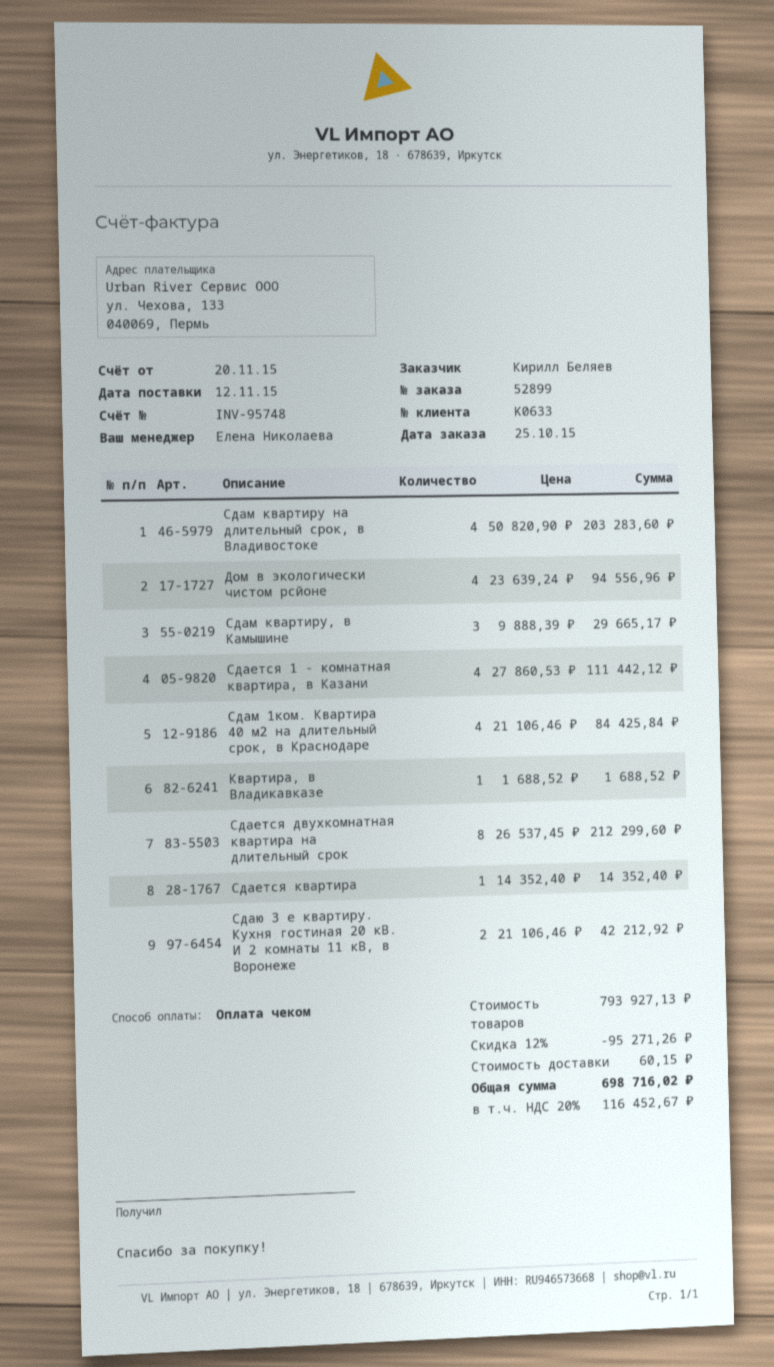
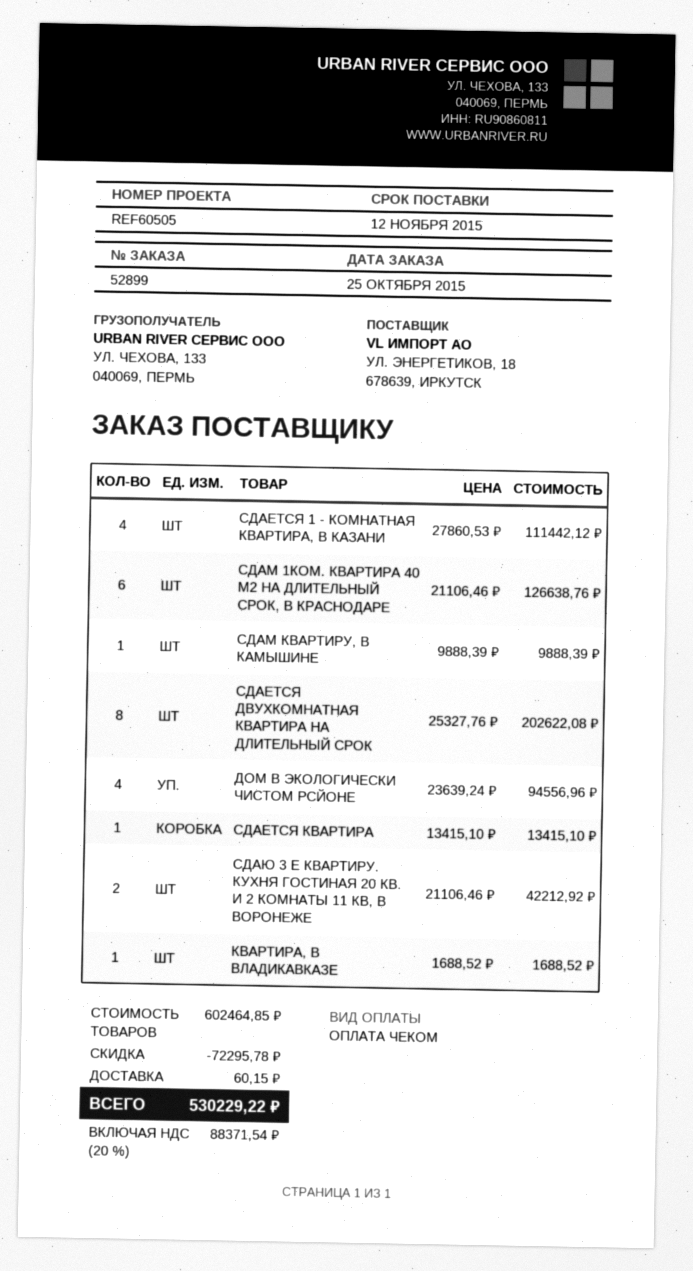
Сдам квартиру на длительный срок, в Владивостоке: 4 x 50820.90 = 203283.60 -> none
Сдам квартиру, в Камышине: 3 x 9888.39 = 29665.17 -> 1 x 9888.39 = 9888.39
Сдам 1ком. Квартира 40 м2 на длительный срок, в Краснодаре: 4 x 21106.46 = 84425.84 -> 6 x 21106.46 = 126638.76
Сдается двухкомнатная квартира на длительный срок: 8 x 26537.45 = 212299.60 -> 8 x 25327.76 = 202622.08
Сдается квартира: 1 x 14352.40 = 14352.40 -> 1 x 13415.10 = 13415.10
subtotal: 793927.13 -> 602464.85
discount: 95271.26 -> 72295.78
tax: 20% = 116452.67 -> 20% = 88371.54
total: 698716.02 -> 530229.22

